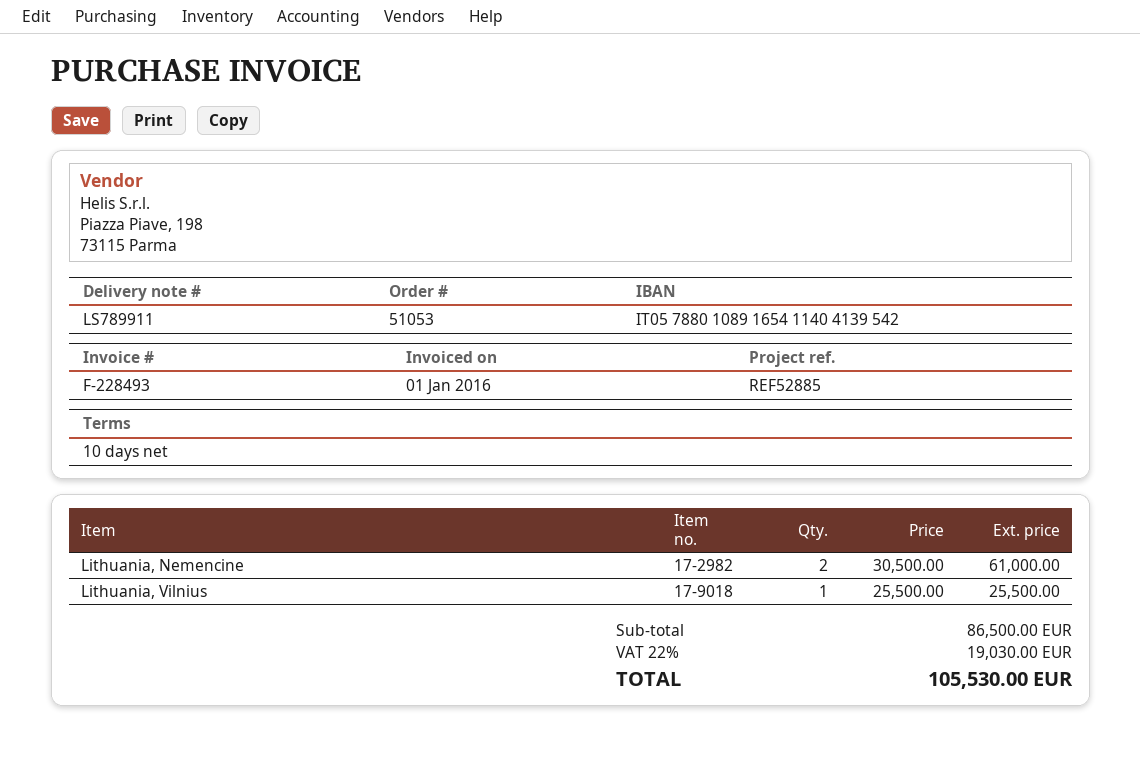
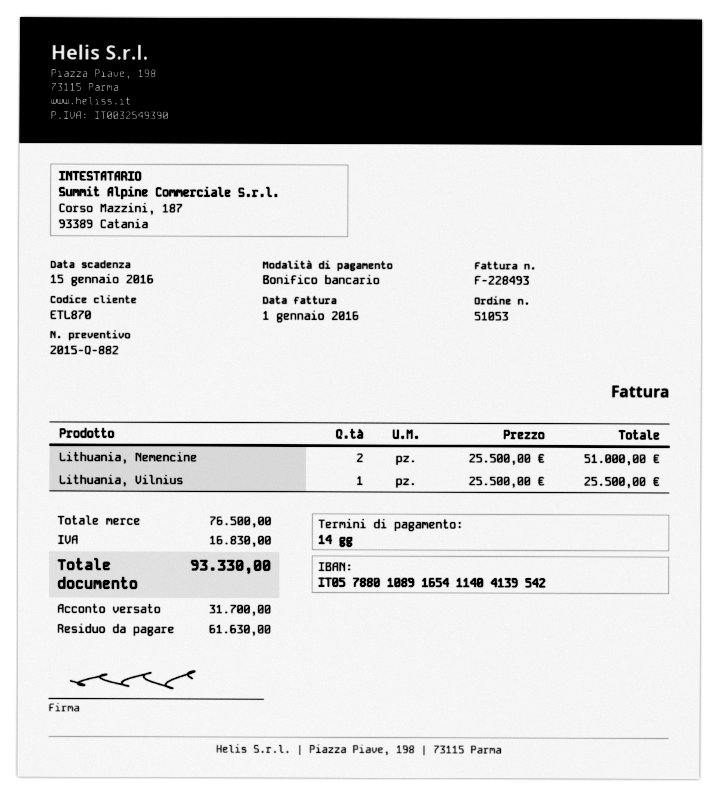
payment terms: 10 days -> 14 days
Lithuania, Nemencine: 2 x 30500.00 = 61000.00 -> 2 x 25500.00 = 51000.00
subtotal: 86500.00 -> 76500.00
tax: 19030.00 -> 16830.00
total: 105530.00 -> 93330.00

